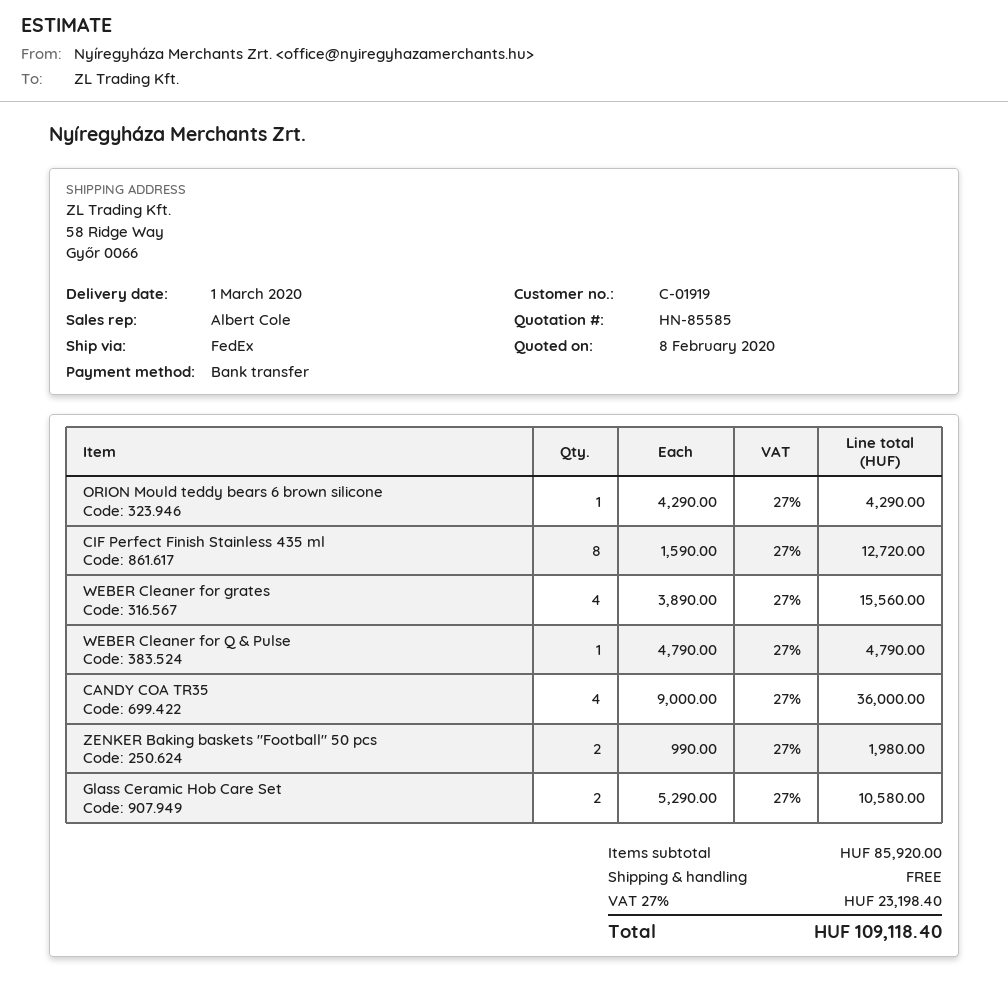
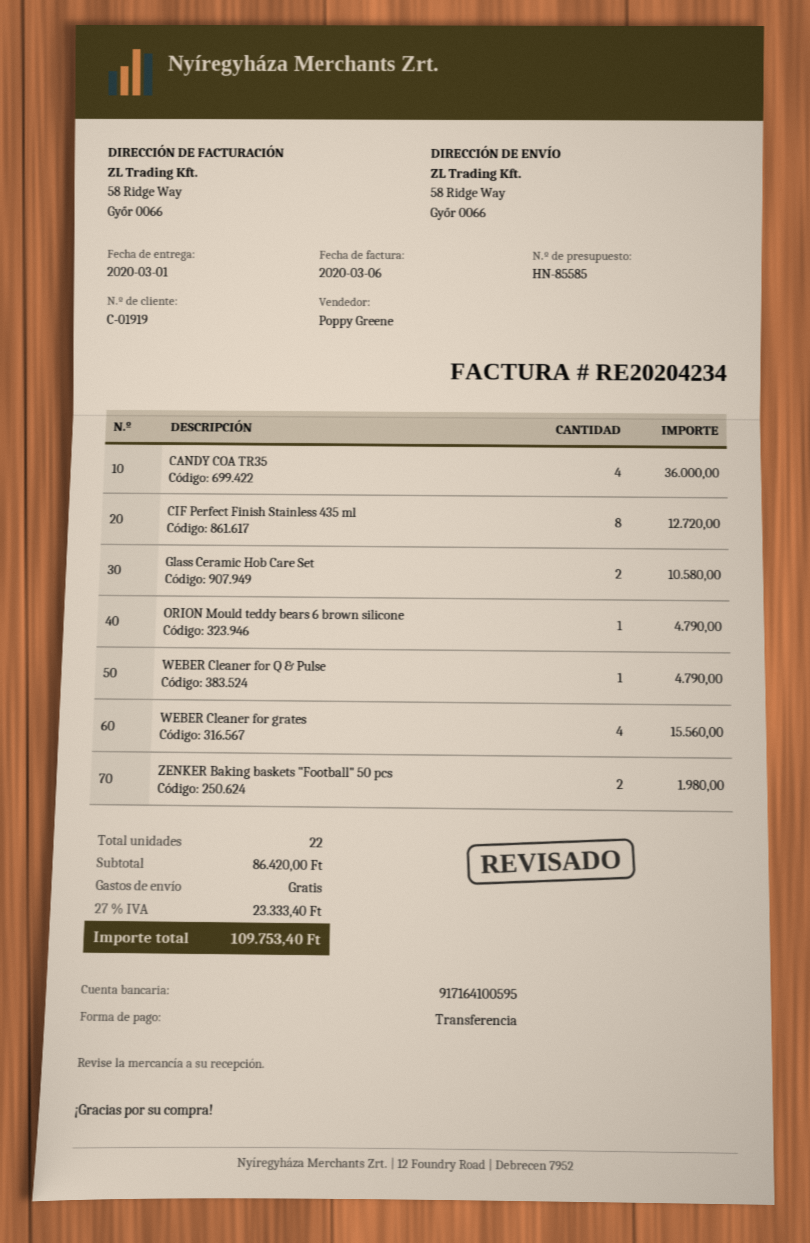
sales rep: Albert Cole -> Poppy Greene
ORION Mould teddy bears 6 brown silicone: 1 for 4290.00 -> 1 for 4790.00
subtotal: 85920.00 -> 86420.00
tax: 27% = 23198.40 -> 27% = 23333.40
total: 109118.40 -> 109753.40

